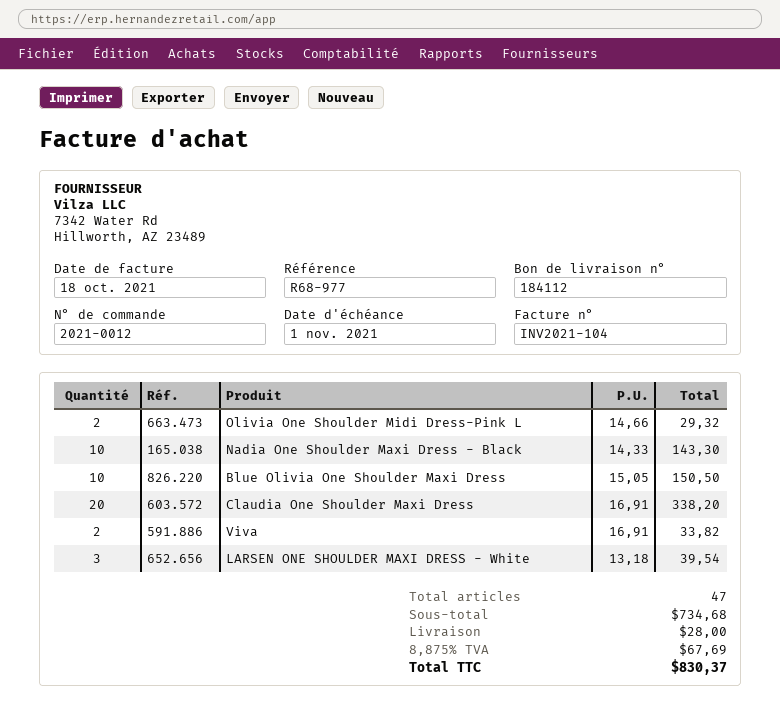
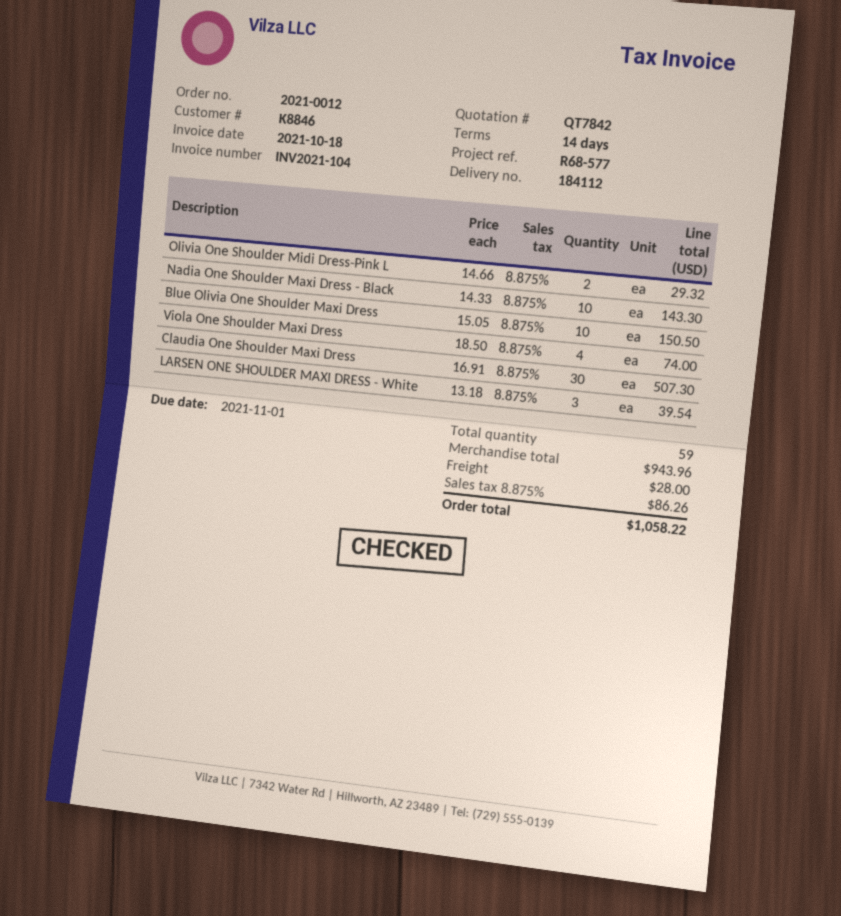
reference: R68-977 -> R68-577
Claudia One Shoulder Maxi Dress: 20 x 16.91 = 338.20 -> 30 x 16.91 = 507.30
Viva: 2 x 16.91 = 33.82 -> none
Viola One Shoulder Maxi Dress: none -> 4 x 18.50 = 74.00
total quantity: 47 -> 59
subtotal: 734.68 -> 943.96
tax: 8.875% = 67.69 -> 8.875% = 86.26
total: 830.37 -> 1058.22

